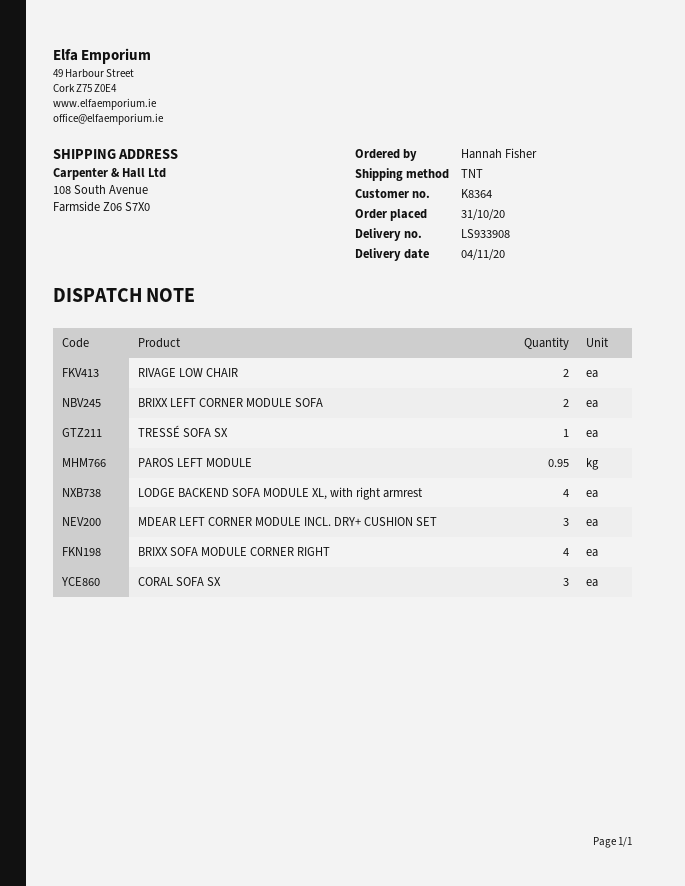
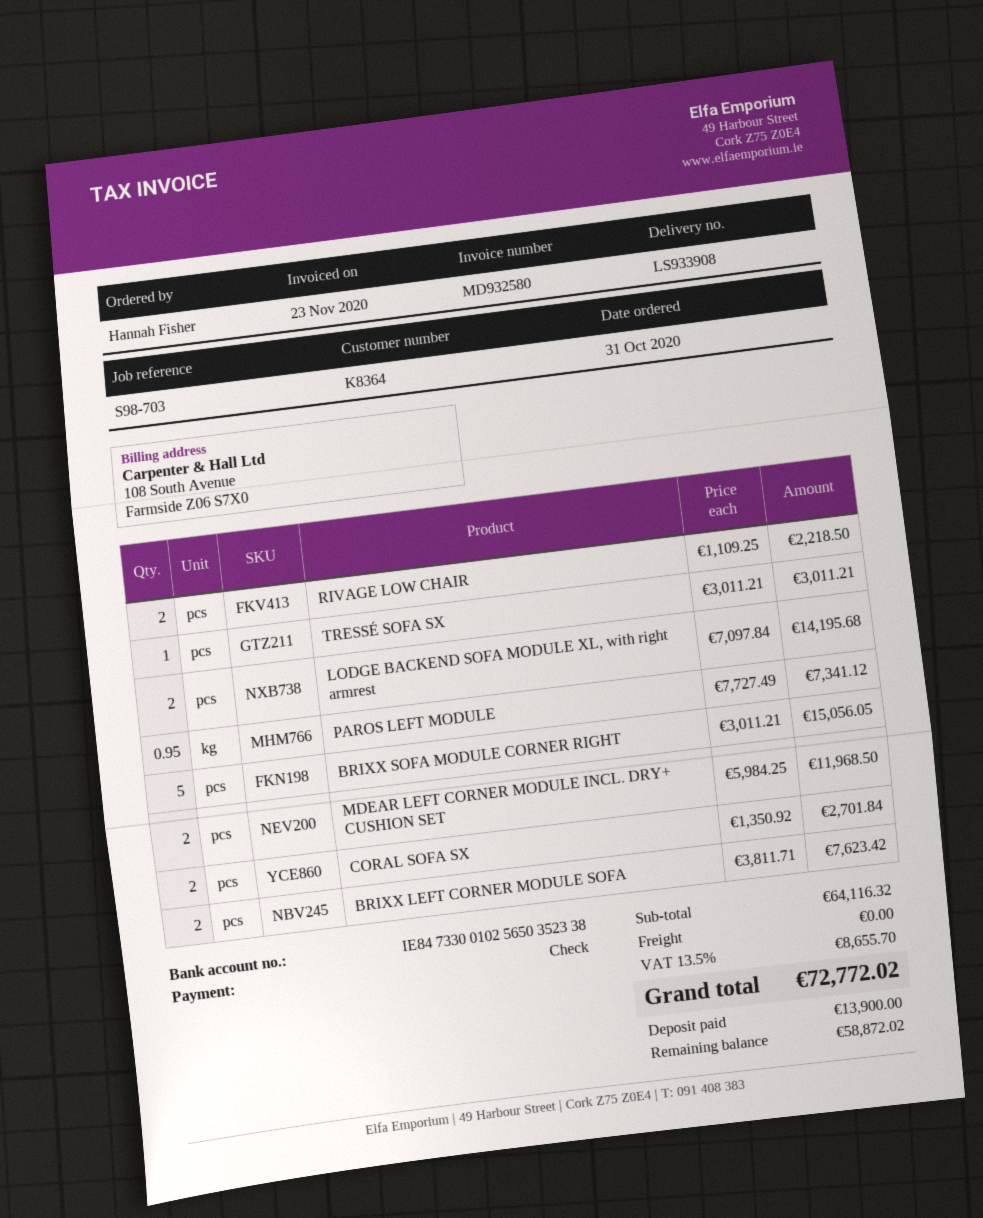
LODGE BACKEND SOFA MODULE XL, with right armrest: 4 -> 2
MDEAR LEFT CORNER MODULE INCL. DRY+ CUSHION SET: 3 -> 2
BRIXX SOFA MODULE CORNER RIGHT: 4 -> 5
CORAL SOFA SX: 3 -> 2

